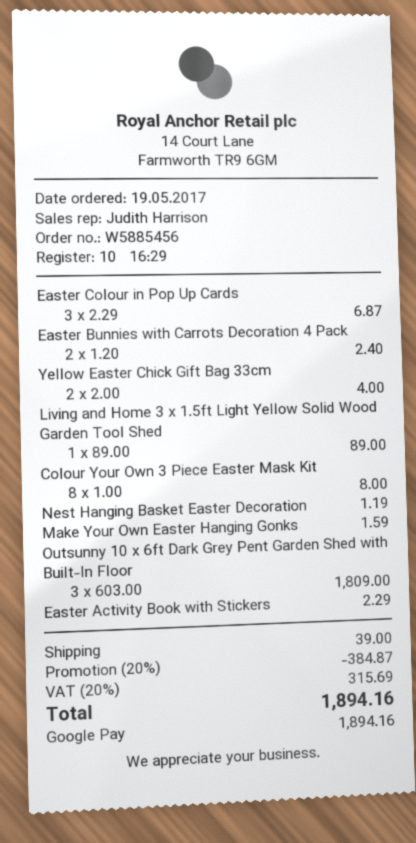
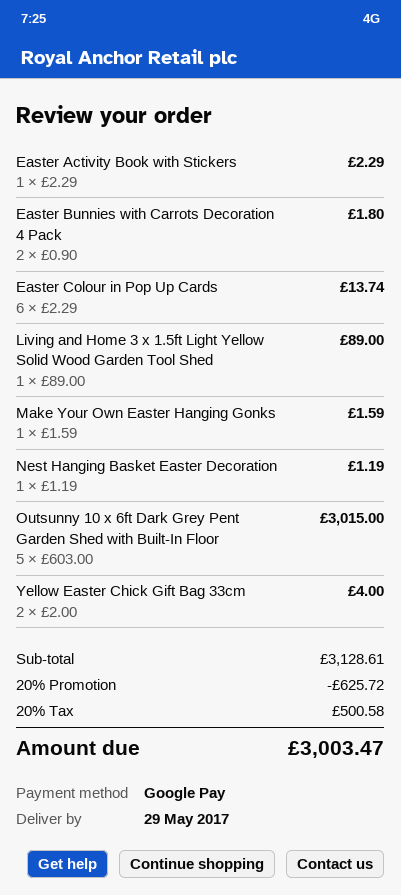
Easter Colour in Pop Up Cards: 3 x 2.29 = 6.87 -> 6 x 2.29 = 13.74
Easter Bunnies with Carrots Decoration 4 Pack: 2 x 1.20 = 2.40 -> 2 x 0.90 = 1.80
Colour Your Own 3 Piece Easter Mask Kit: 8 x 1.00 = 8.00 -> none
Outsunny 10 x 6ft Dark Grey Pent Garden Shed with Built-In Floor: 3 x 603.00 = 1809.00 -> 5 x 603.00 = 3015.00
discount: 20% = 384.87 -> 20% = 625.72
shipping: 39.00 -> none
tax: 20% = 315.69 -> 20% = 500.58
total: 1894.16 -> 3003.47

